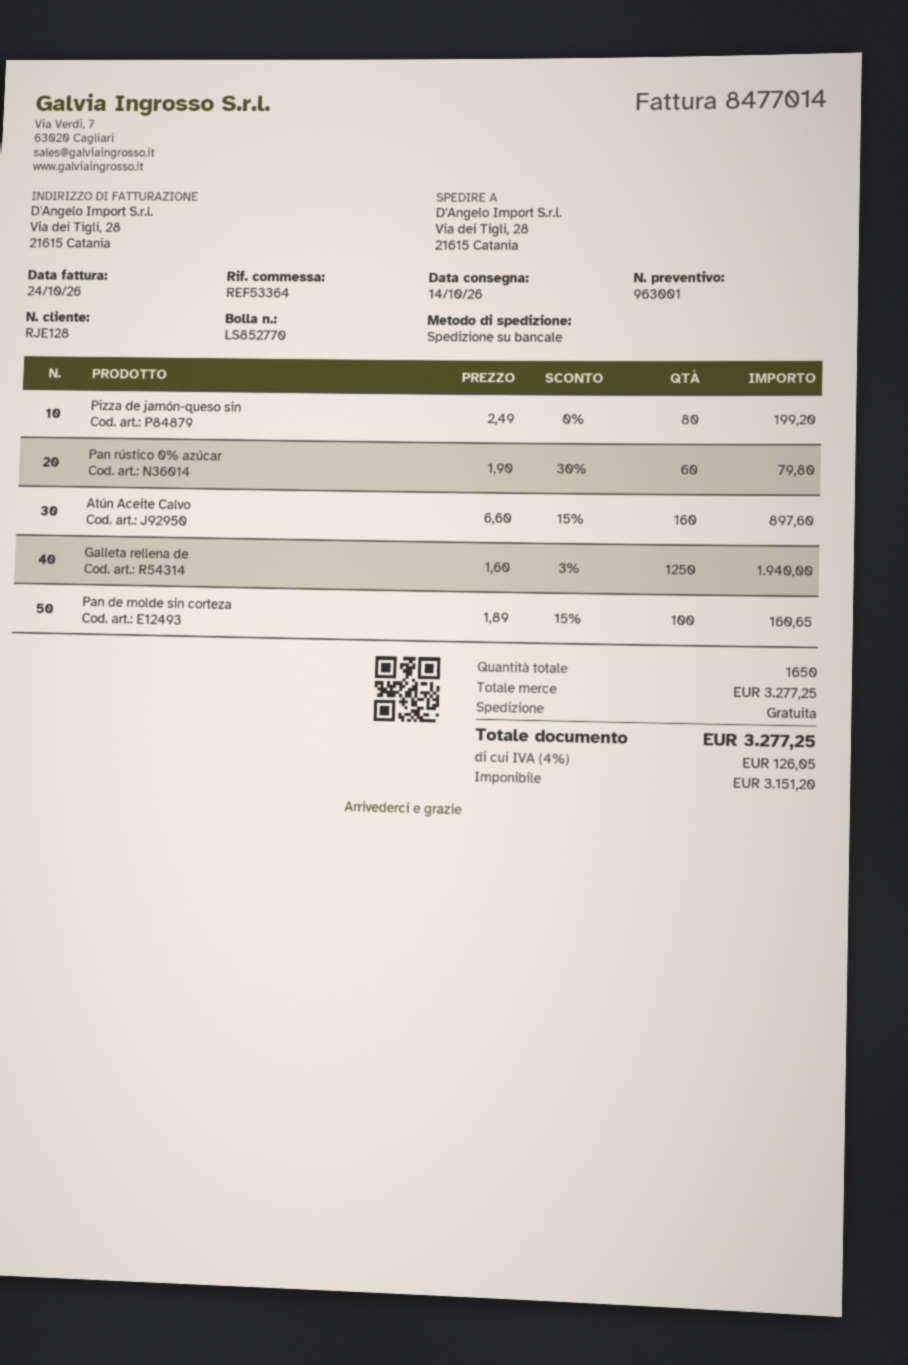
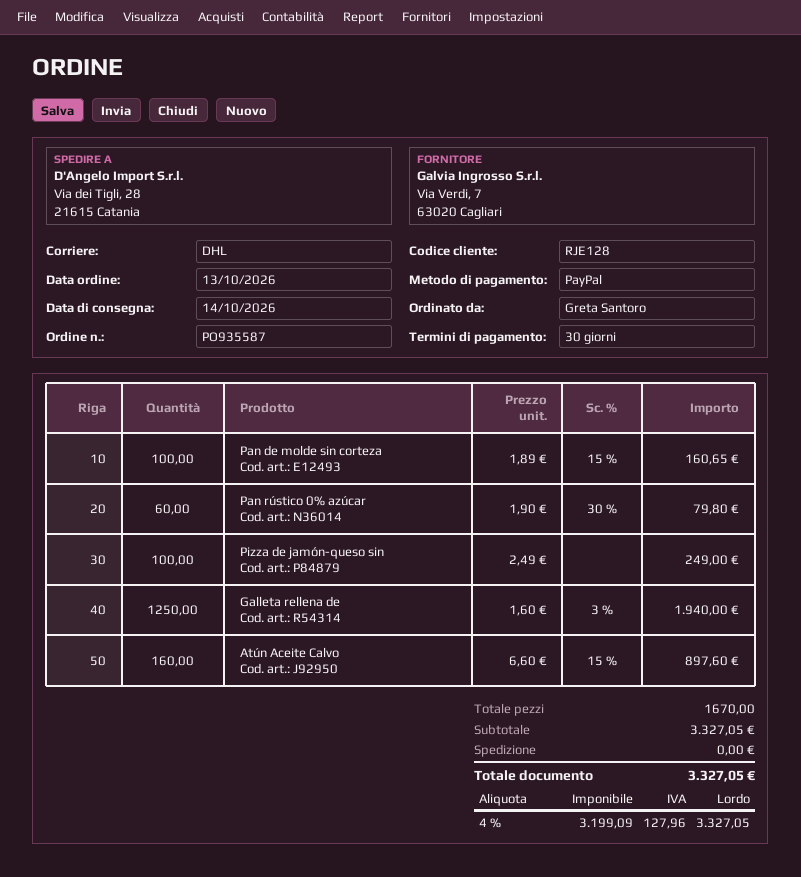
shipping method: pallet freight -> DHL
Pizza de jamón-queso sin: 80 x 2.49 = 199.20 -> 100 x 2.49 = 249.00
total quantity: 1650 -> 1670
subtotal: 3277.25 -> 3327.05
net: 3151.20 -> 3199.09
tax: 4% = 126.05 -> 4% = 127.96
total: 3277.25 -> 3327.05

